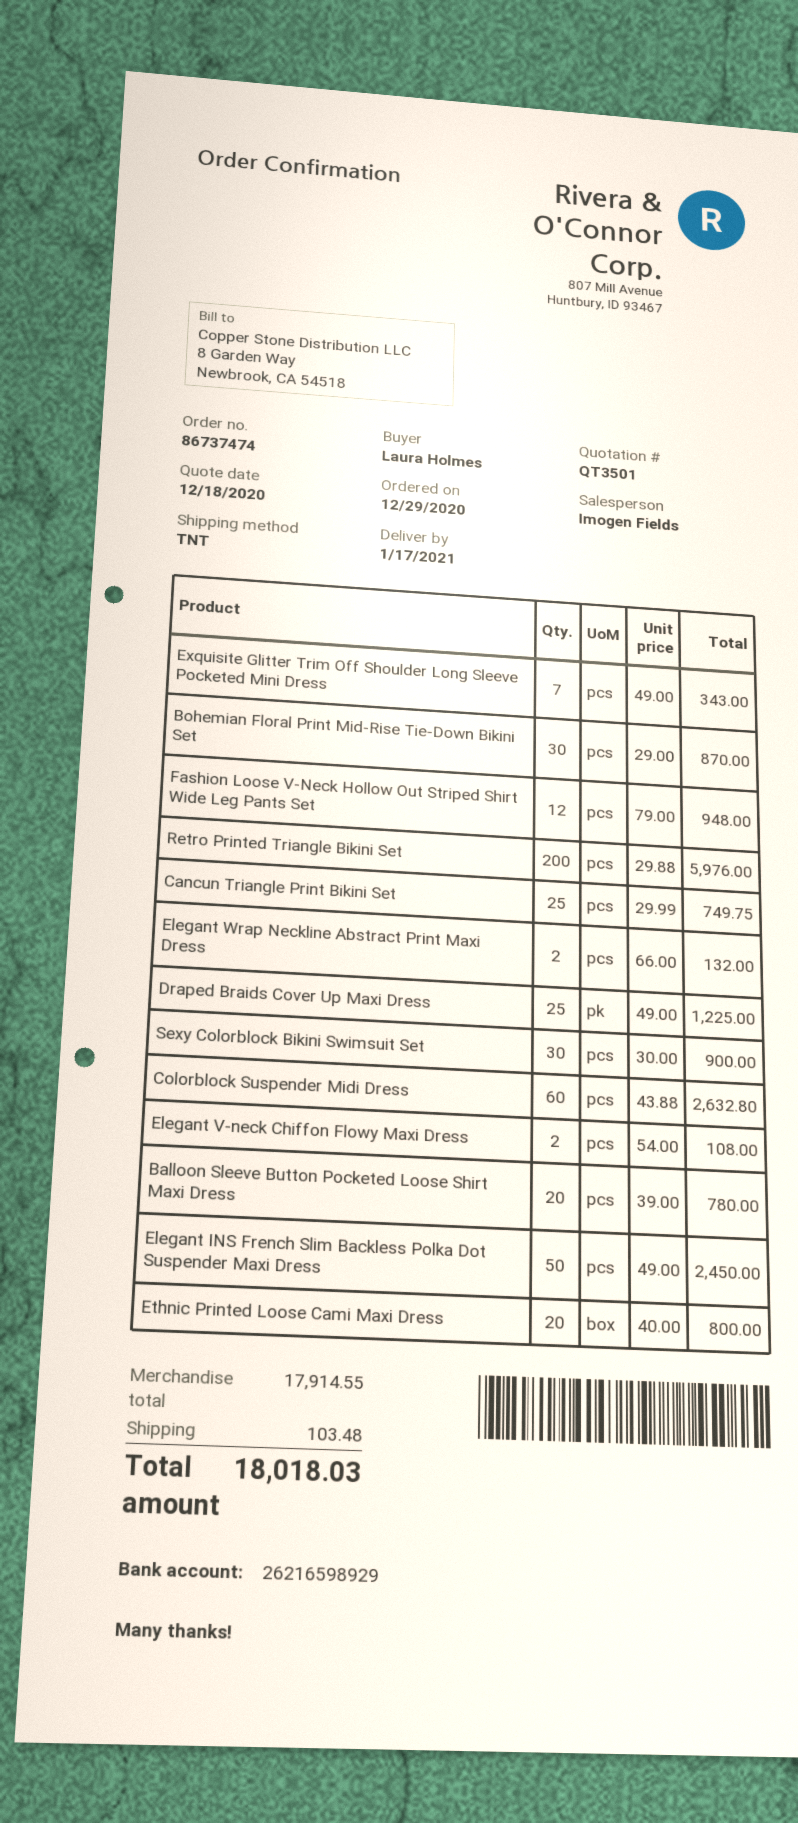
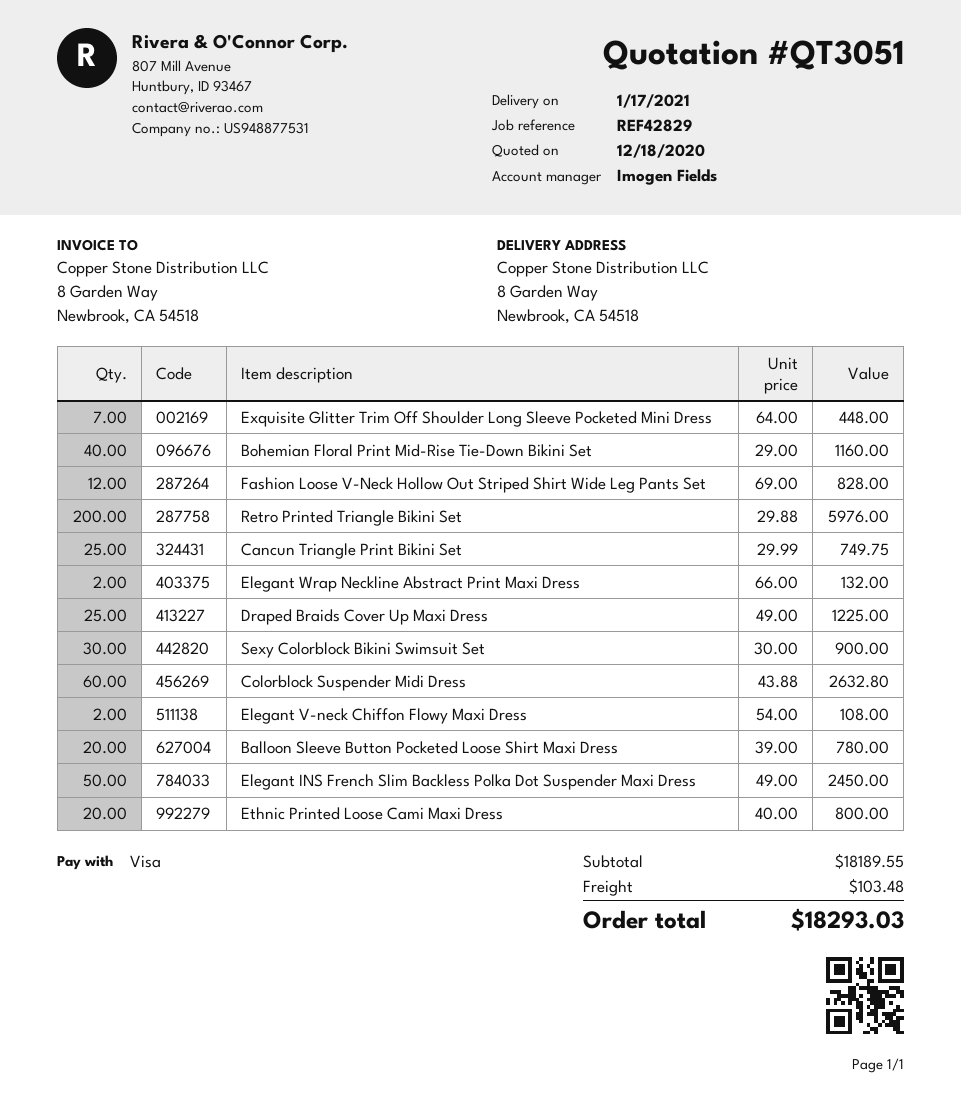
quote number: QT3501 -> QT3051
Exquisite Glitter Trim Off Shoulder Long Sleeve Pocketed Mini Dress: 7 x 49.00 = 343.00 -> 7 x 64.00 = 448.00
Bohemian Floral Print Mid-Rise Tie-Down Bikini Set: 30 x 29.00 = 870.00 -> 40 x 29.00 = 1160.00
Fashion Loose V-Neck Hollow Out Striped Shirt Wide Leg Pants Set: 12 x 79.00 = 948.00 -> 12 x 69.00 = 828.00
subtotal: 17914.55 -> 18189.55
total: 18018.03 -> 18293.03

